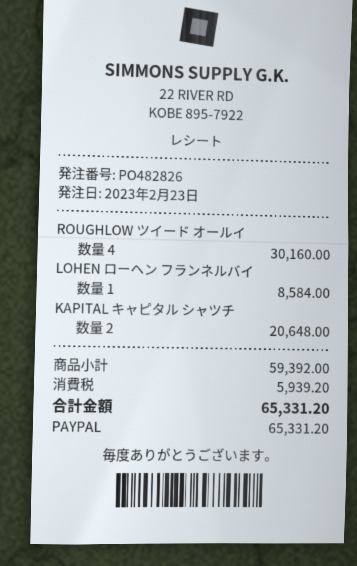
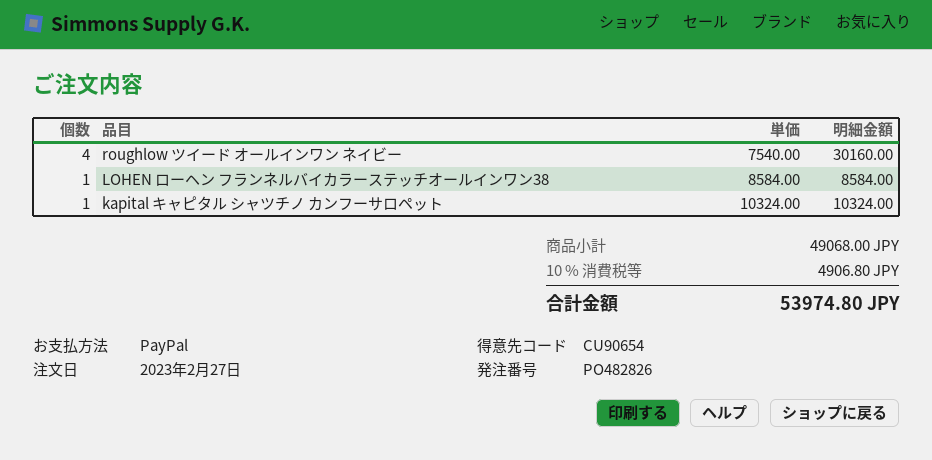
order date: 2023-02-23 -> 2023-02-27
KAPITAL キャピタル シャツチ: 2 for 20648.00 -> 1 for 10324.00
subtotal: 59392.00 -> 49068.00
tax: 5939.20 -> 4906.80
total: 65331.20 -> 53974.80

